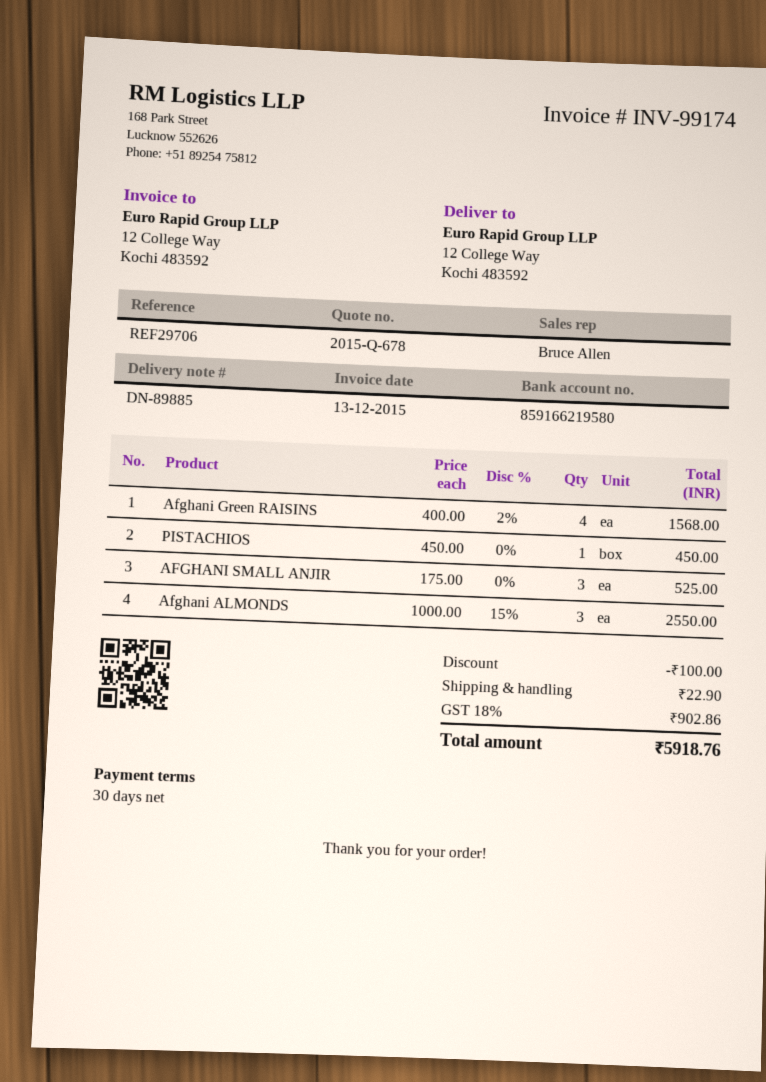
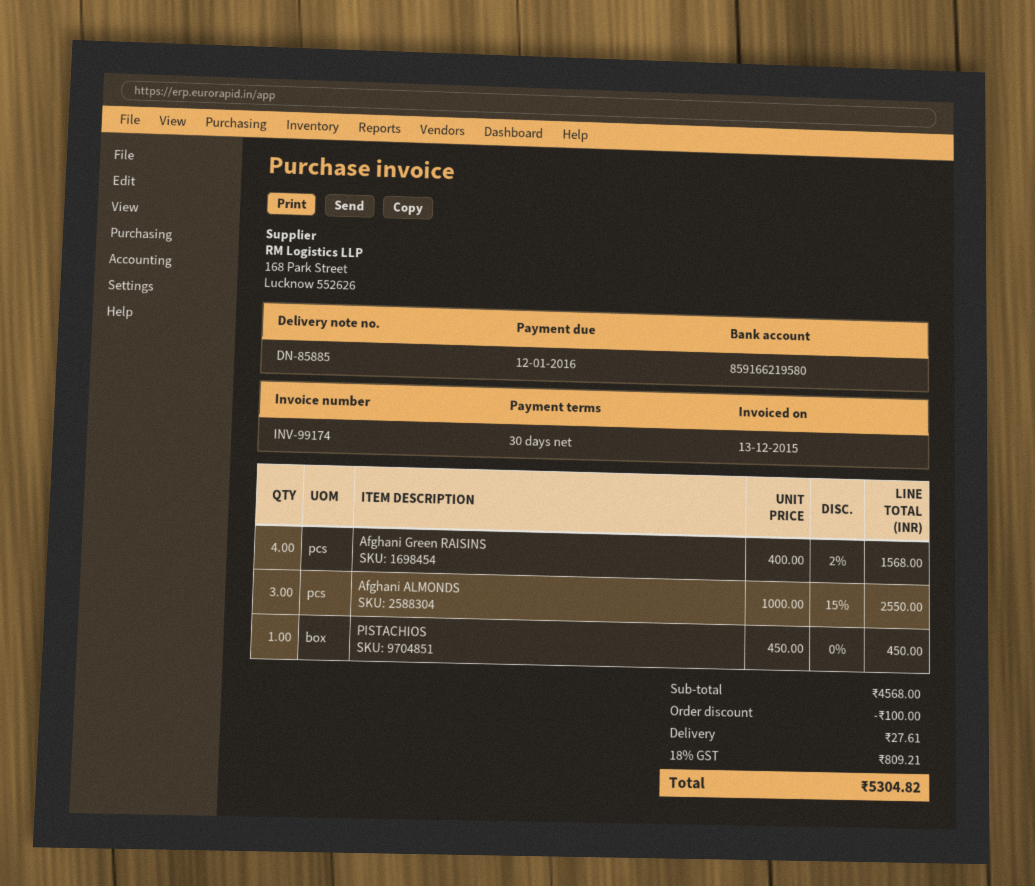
delivery note number: DN-89885 -> DN-85885
AFGHANI SMALL ANJIR: 3 x 175.00 = 525.00 -> none
shipping: 22.90 -> 27.61
tax: 18% = 902.86 -> 18% = 809.21
total: 5918.76 -> 5304.82

